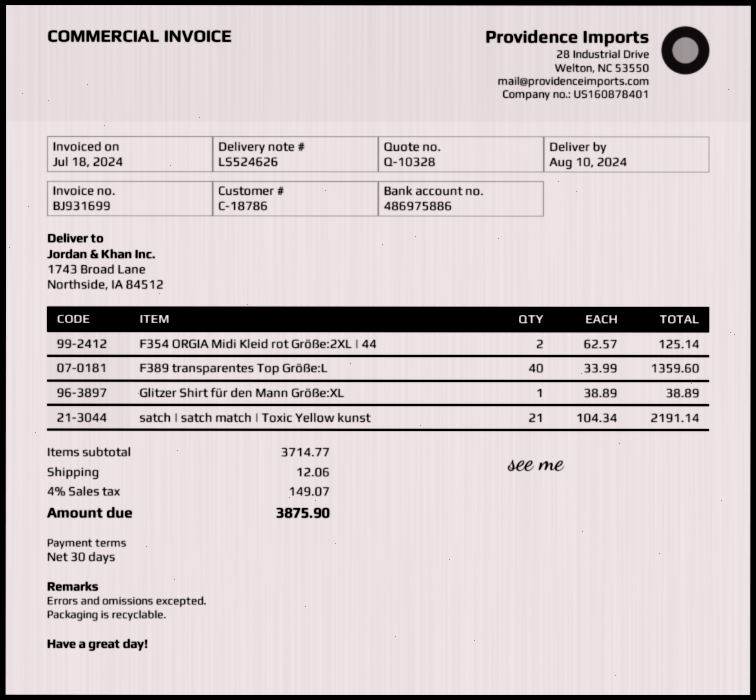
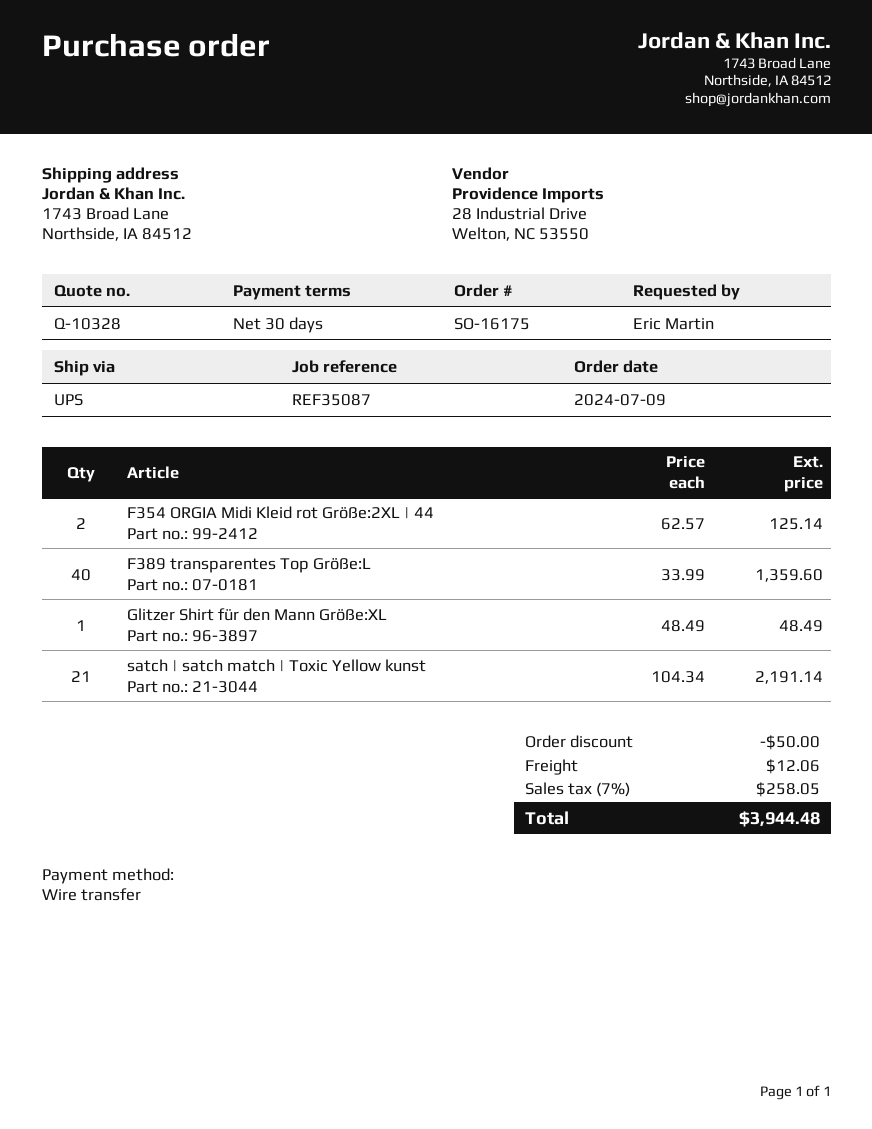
Glitzer Shirt für den Mann Größe:XL: 1 x 38.89 = 38.89 -> 1 x 48.49 = 48.49
discount: none -> 50.00
tax: 4% = 149.07 -> 7% = 258.05
total: 3875.90 -> 3944.48

